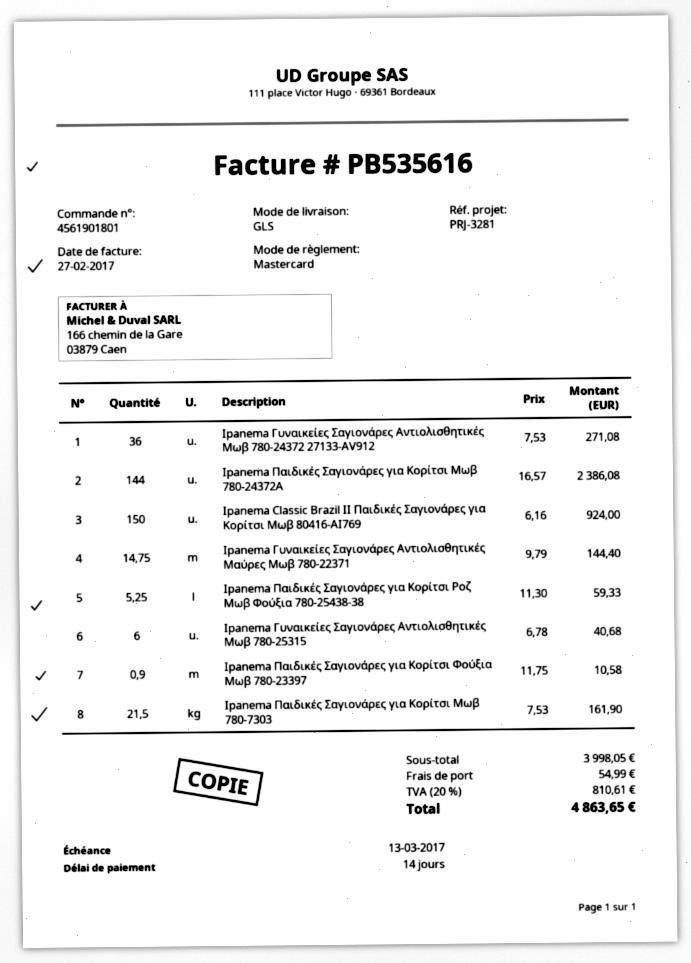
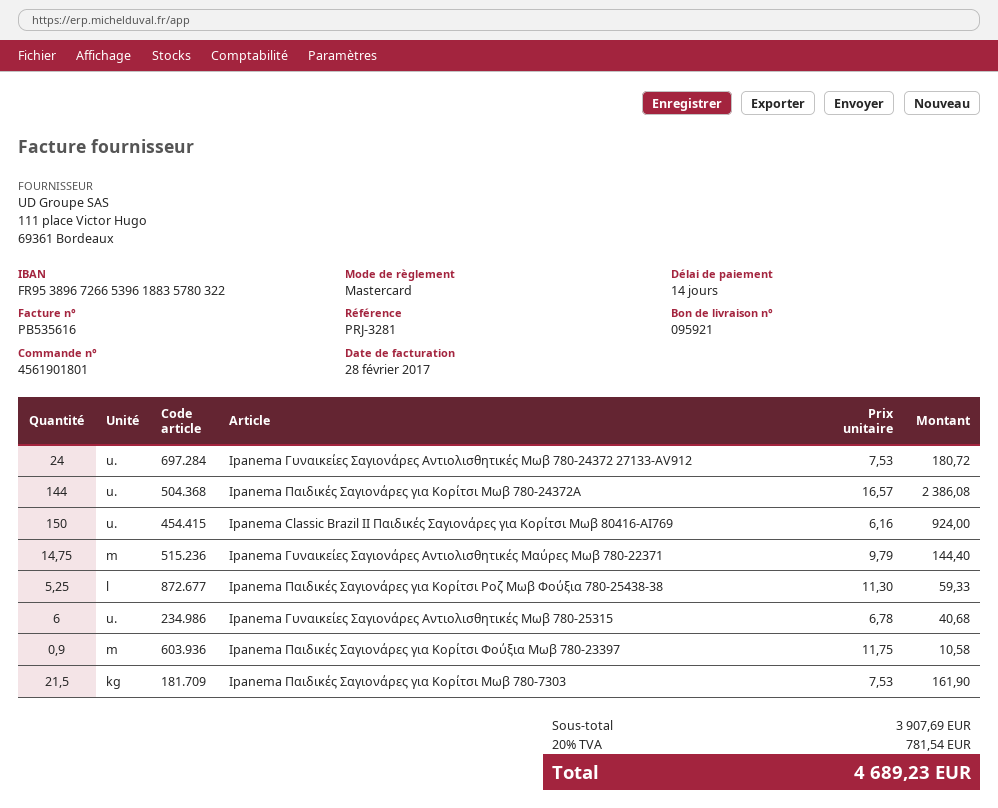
invoice date: 2017-02-27 -> 2017-02-28
Ipanema Γυναικείες Σαγιονάρες Αντιολισθητικές Μωβ 780-24372 27133-AV912: 36 x 7.53 = 271.08 -> 24 x 7.53 = 180.72
subtotal: 3998.05 -> 3907.69
shipping: 54.99 -> none
tax: 20% = 810.61 -> 20% = 781.54
total: 4863.65 -> 4689.23

